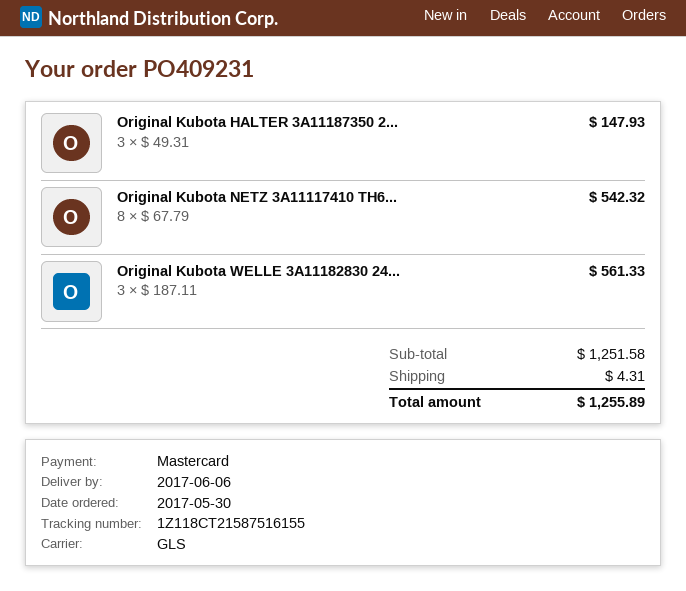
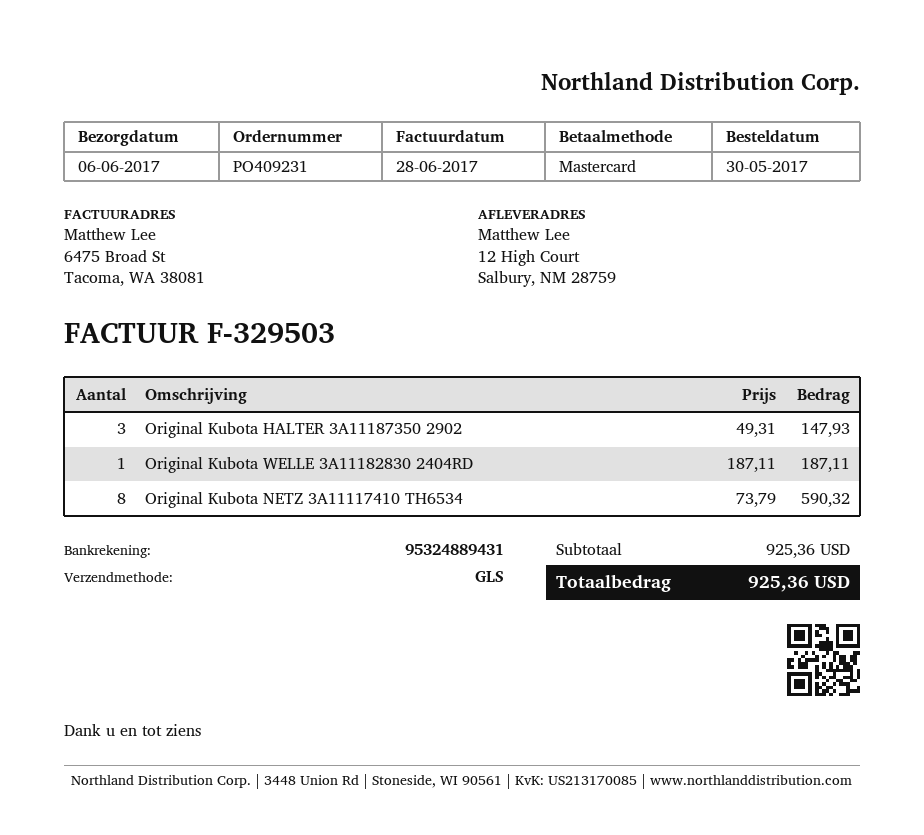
Original Kubota NETZ 3A11117410 TH6...: 8 x 67.79 = 542.32 -> 8 x 73.79 = 590.32
Original Kubota WELLE 3A11182830 24...: 3 x 187.11 = 561.33 -> 1 x 187.11 = 187.11
subtotal: 1251.58 -> 925.36
shipping: 4.31 -> none
total: 1255.89 -> 925.36

